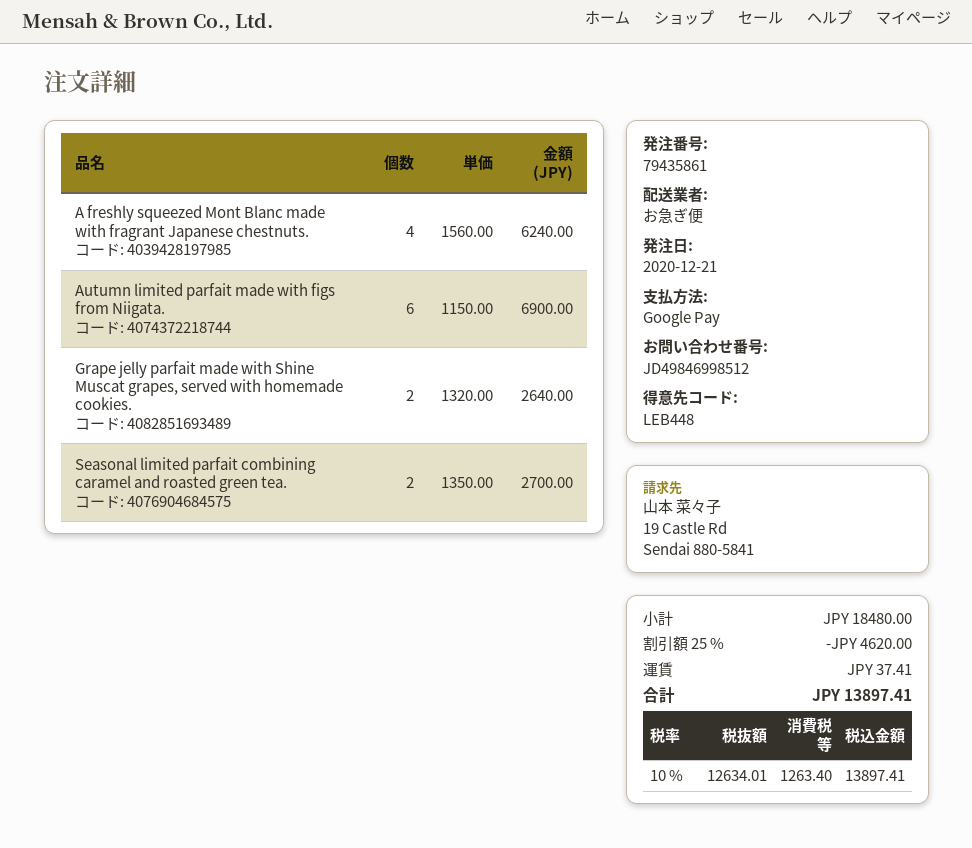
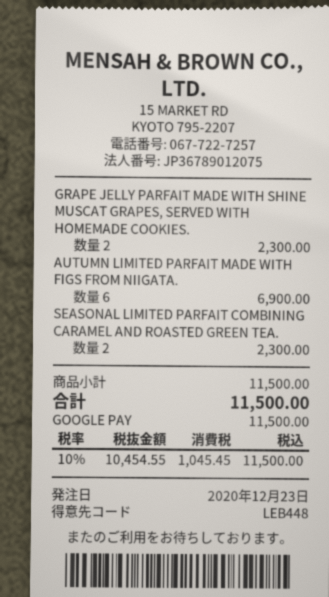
order date: 2020-12-21 -> 2020-12-23
A freshly squeezed Mont Blanc made with fragrant Japanese chestnuts.: 4 for 6240.00 -> none
Grape jelly parfait made with Shine Muscat grapes, served with homemade cookies.: 2 for 2640.00 -> 2 for 2300.00
Seasonal limited parfait combining caramel and roasted green tea.: 2 for 2700.00 -> 2 for 2300.00
subtotal: 18480.00 -> 11500.00
discount: 25% = 4620.00 -> none
shipping: 37.41 -> none
net: 12634.01 -> 10454.55
tax: 10% = 1263.40 -> 10% = 1045.45
total: 13897.41 -> 11500.00

